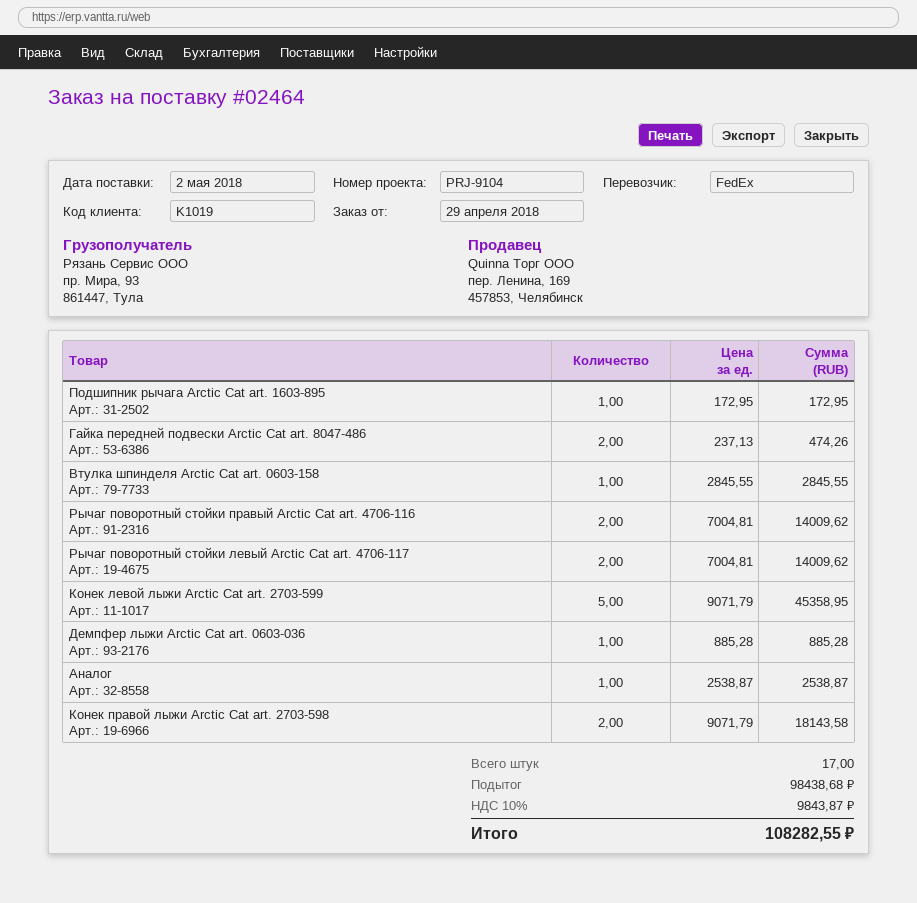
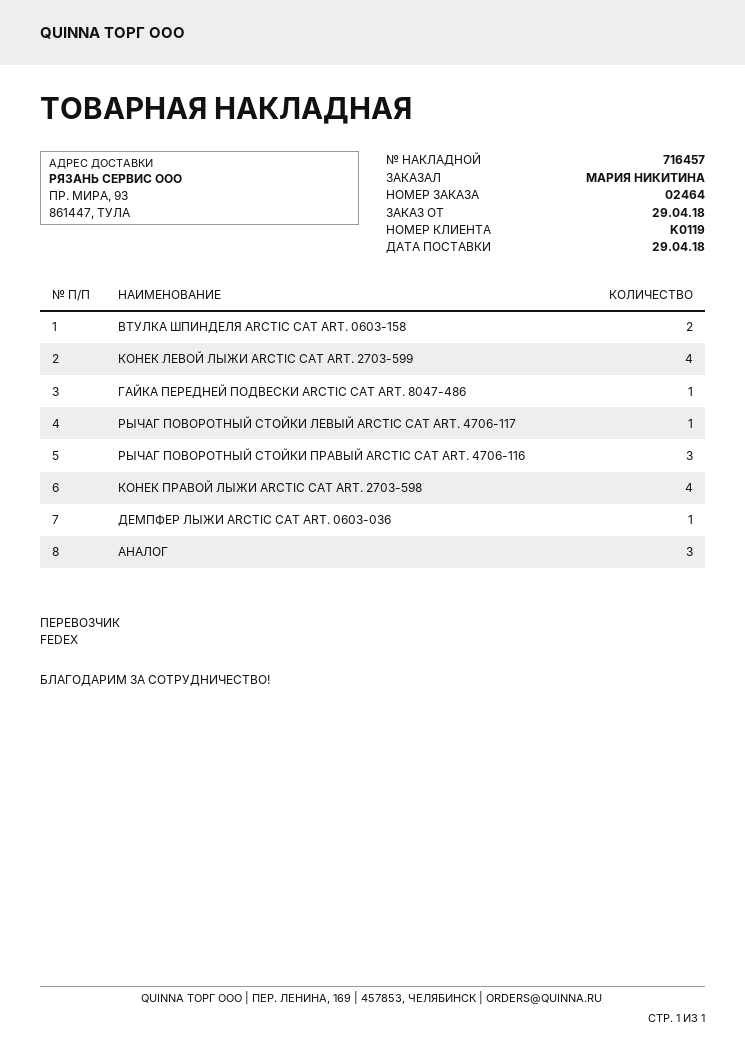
delivery date: 2018-05-02 -> 2018-04-29
customer number: K1019 -> K0119
Подшипник рычага Arctic Cat art. 1603-895: 1 -> none
Гайка передней подвески Arctic Cat art. 8047-486: 2 -> 1
Втулка шпинделя Arctic Cat art. 0603-158: 1 -> 2
Рычаг поворотный стойки правый Arctic Cat art. 4706-116: 2 -> 3
Рычаг поворотный стойки левый Arctic Cat art. 4706-117: 2 -> 1
Конек левой лыжи Arctic Cat art. 2703-599: 5 -> 4
Аналог: 1 -> 3
Конек правой лыжи Arctic Cat art. 2703-598: 2 -> 4

